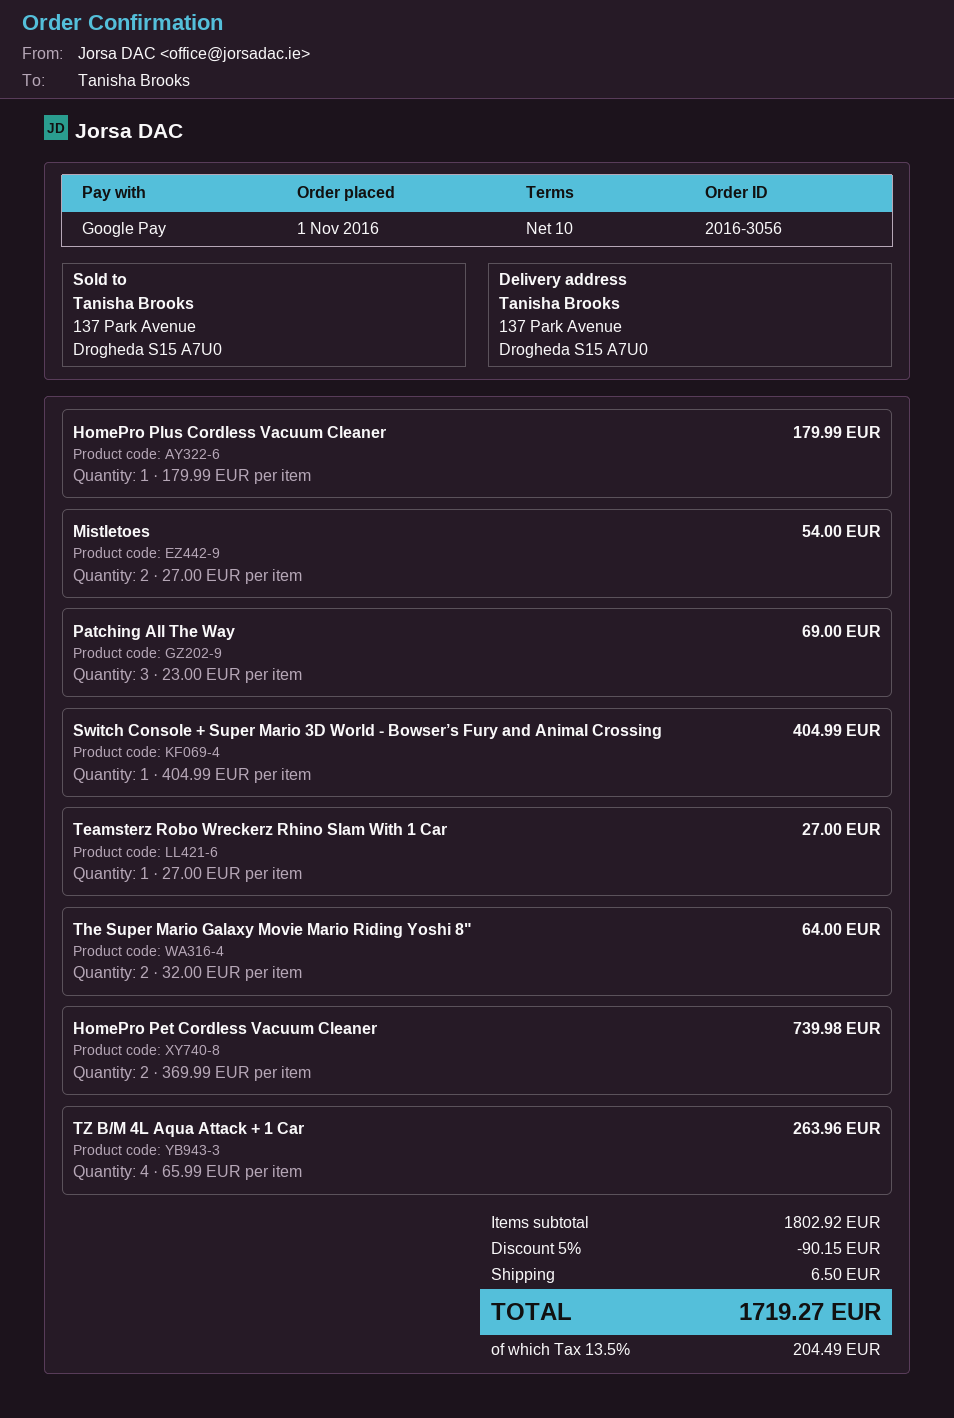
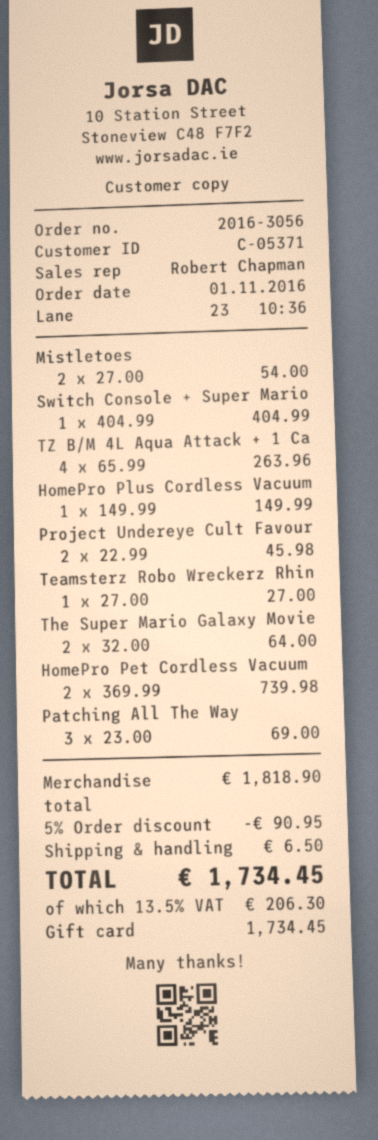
payment method: Google Pay -> gift card
HomePro Plus Cordless Vacuum Cleaner: 1 x 179.99 = 179.99 -> 1 x 149.99 = 149.99
Project Undereye Cult Favour: none -> 2 x 22.99 = 45.98
subtotal: 1802.92 -> 1818.90
discount: 5% = 90.15 -> 5% = 90.95
tax: 13.5% = 204.49 -> 13.5% = 206.30
total: 1719.27 -> 1734.45

